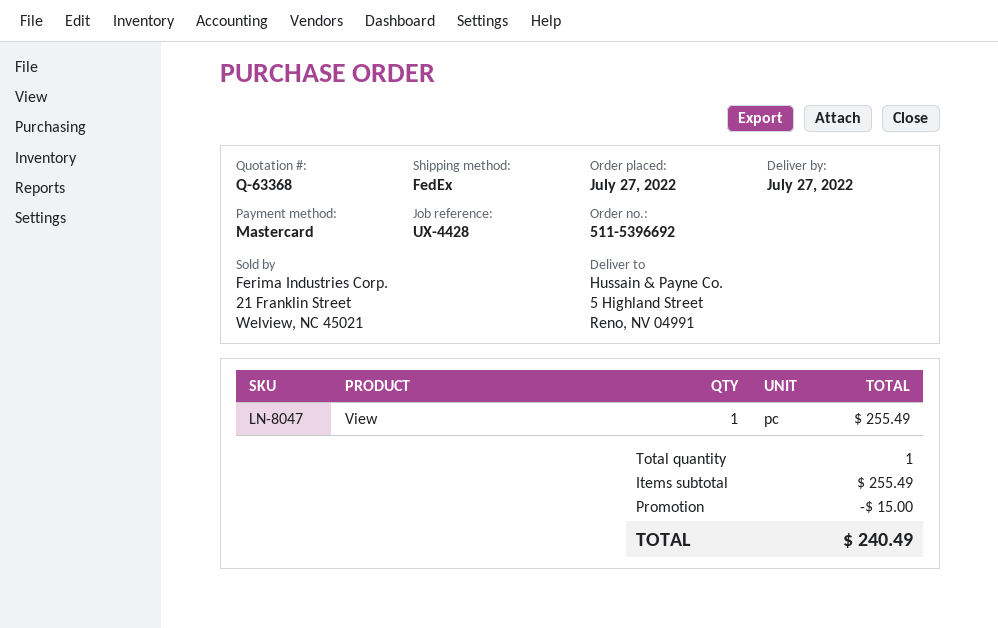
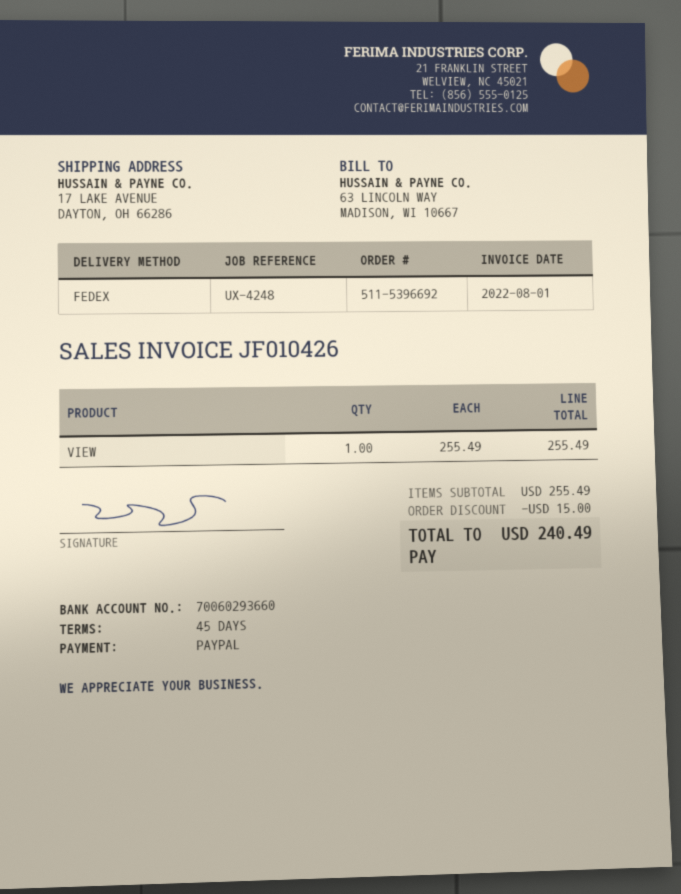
reference: UX-4428 -> UX-4248
payment method: Mastercard -> PayPal
ship to: 5 Highland Street, Reno, NV 04991 -> 17 LAKE AVENUE, DAYTON, OH 66286

